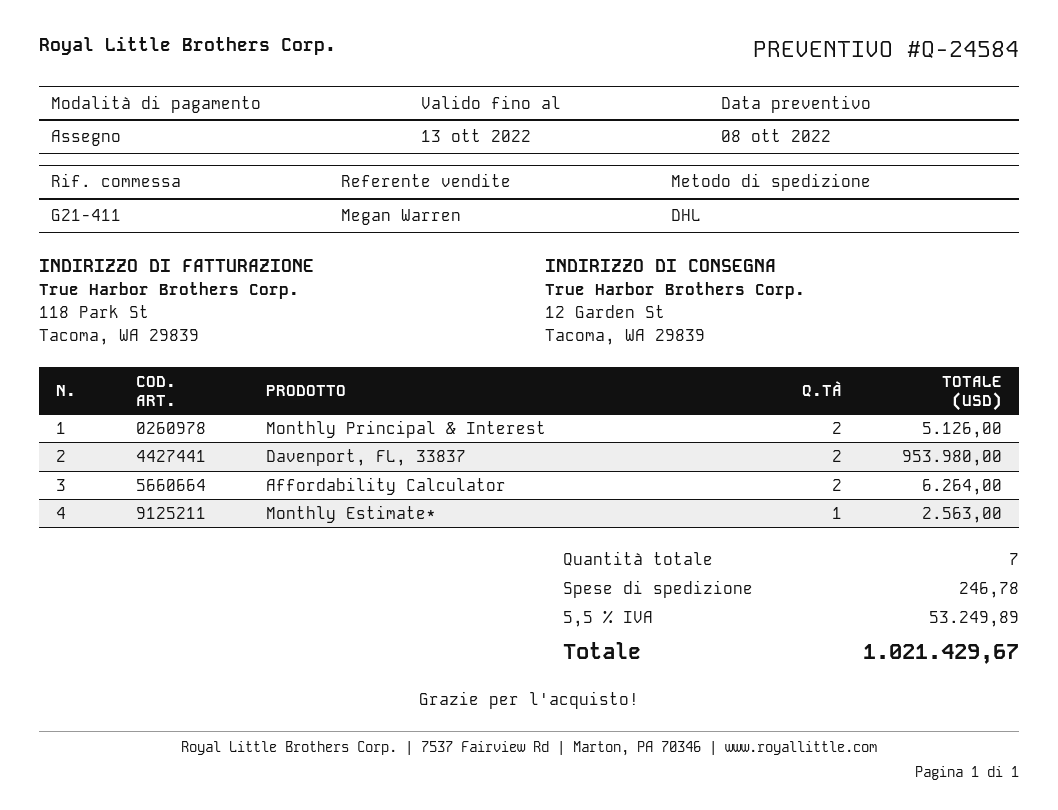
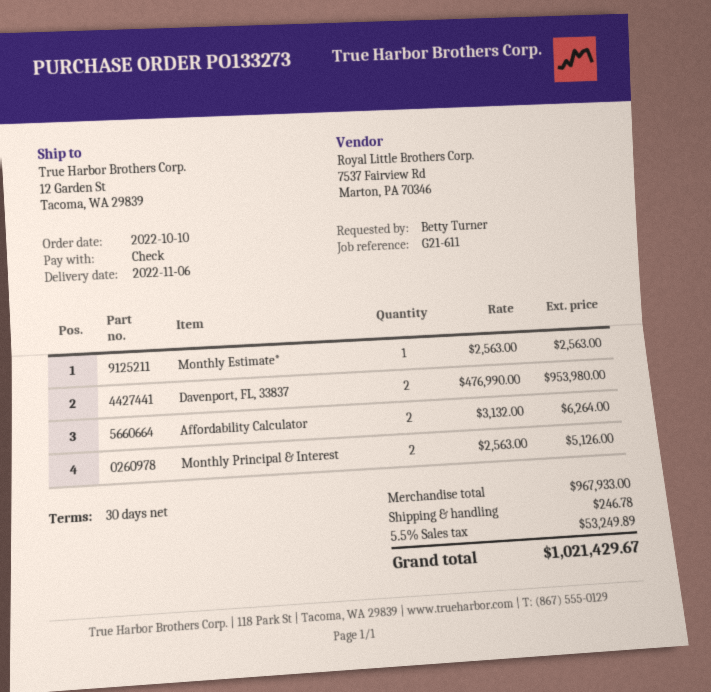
reference: G21-411 -> G21-611

